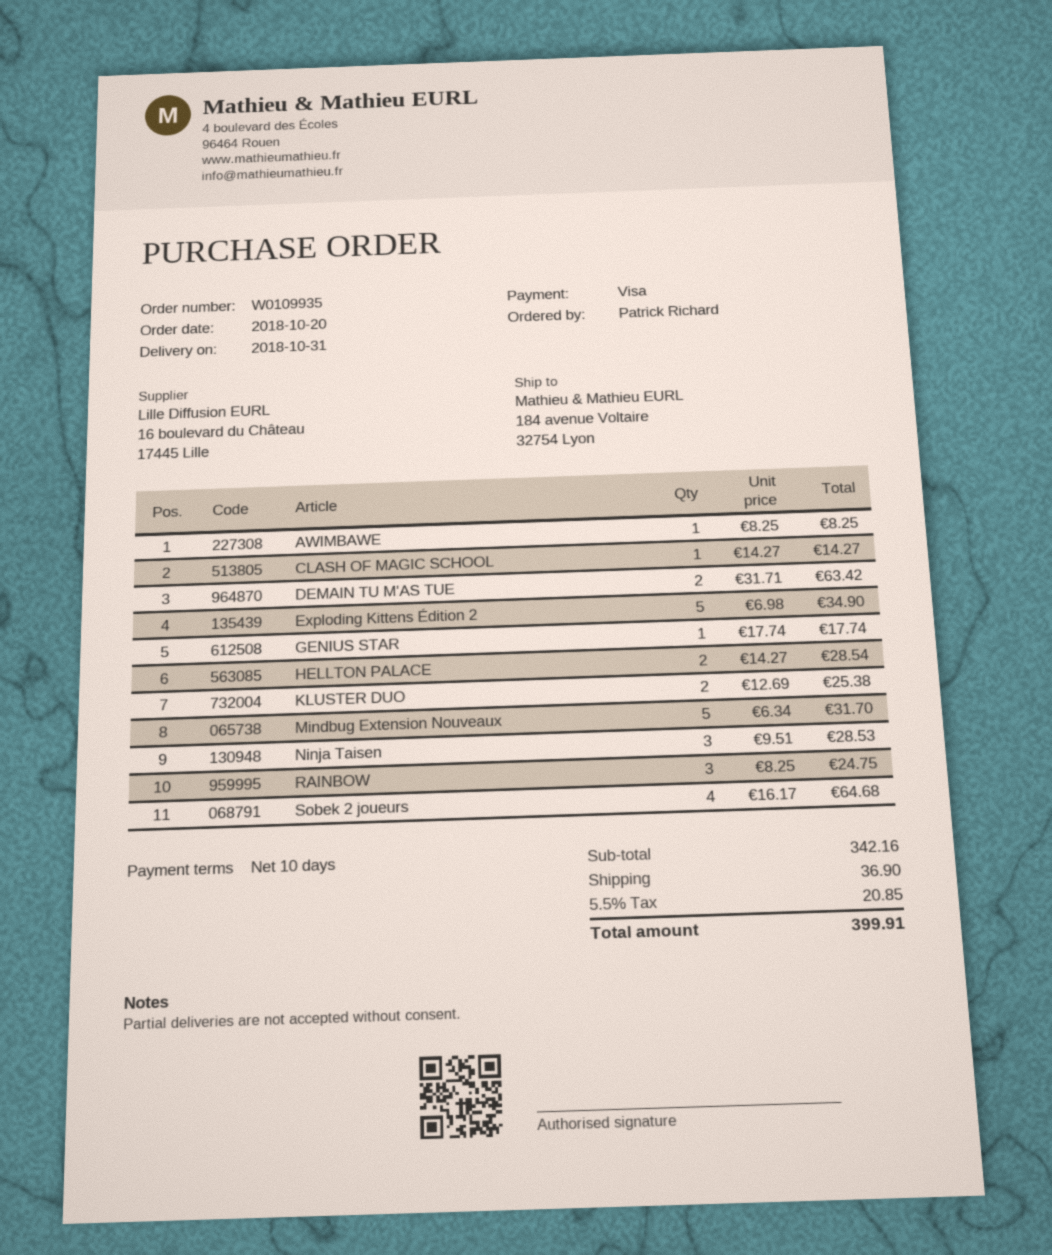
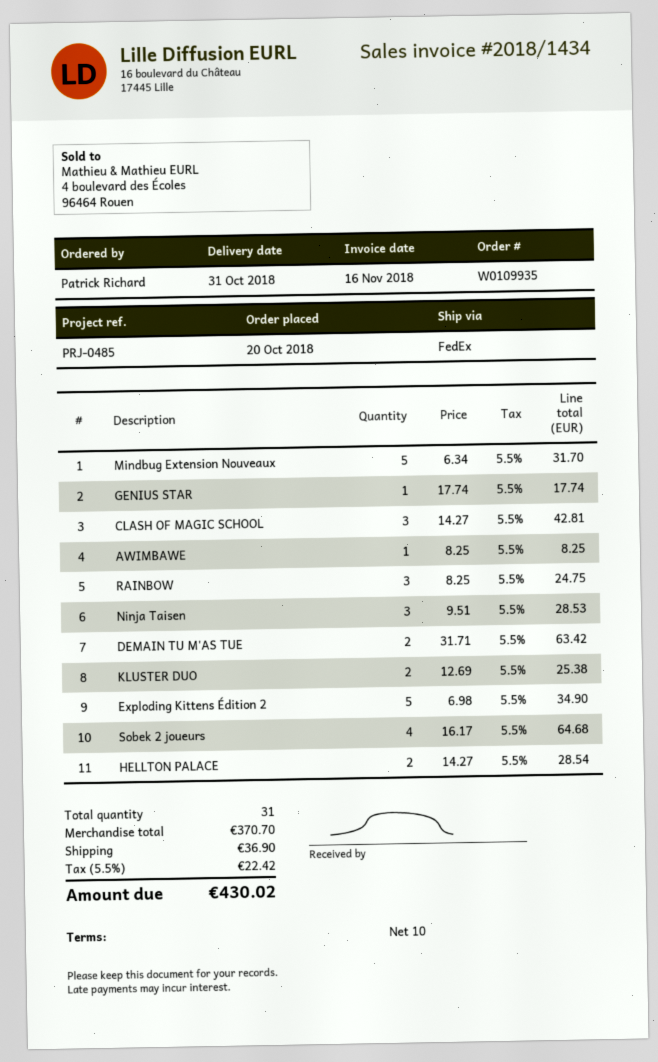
CLASH OF MAGIC SCHOOL: 1 x 14.27 = 14.27 -> 3 x 14.27 = 42.81
subtotal: 342.16 -> 370.70
tax: 5.5% = 20.85 -> 5.5% = 22.42
total: 399.91 -> 430.02

